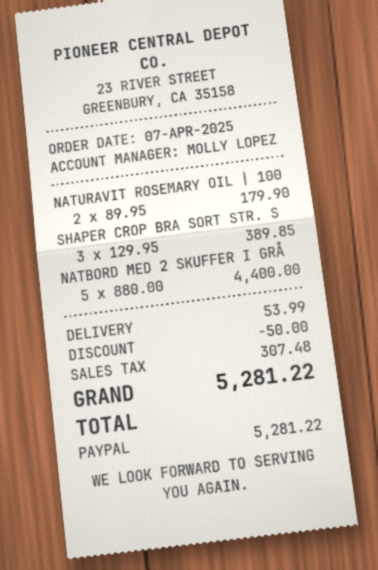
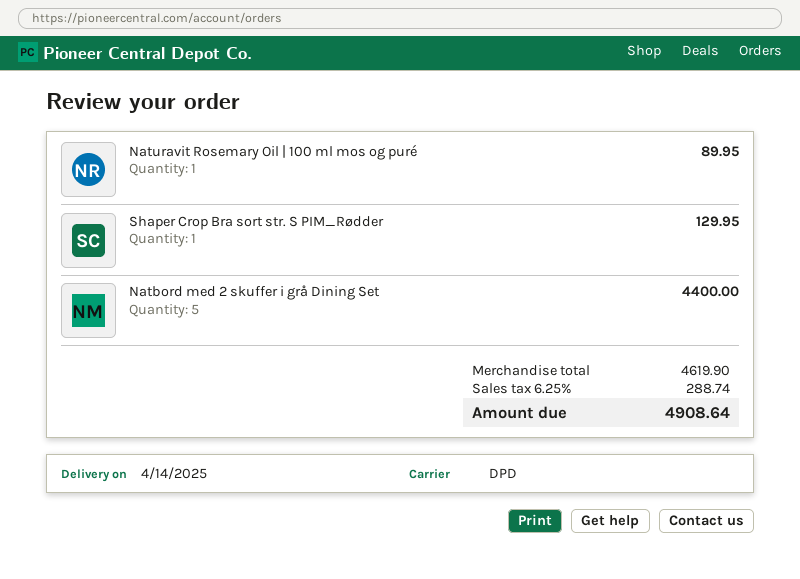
NATURAVIT ROSEMARY OIL | 100: 2 for 179.90 -> 1 for 89.95
SHAPER CROP BRA SORT STR. S: 3 for 389.85 -> 1 for 129.95
discount: 50.00 -> none
shipping: 53.99 -> none
tax: 307.48 -> 288.74
total: 5281.22 -> 4908.64

